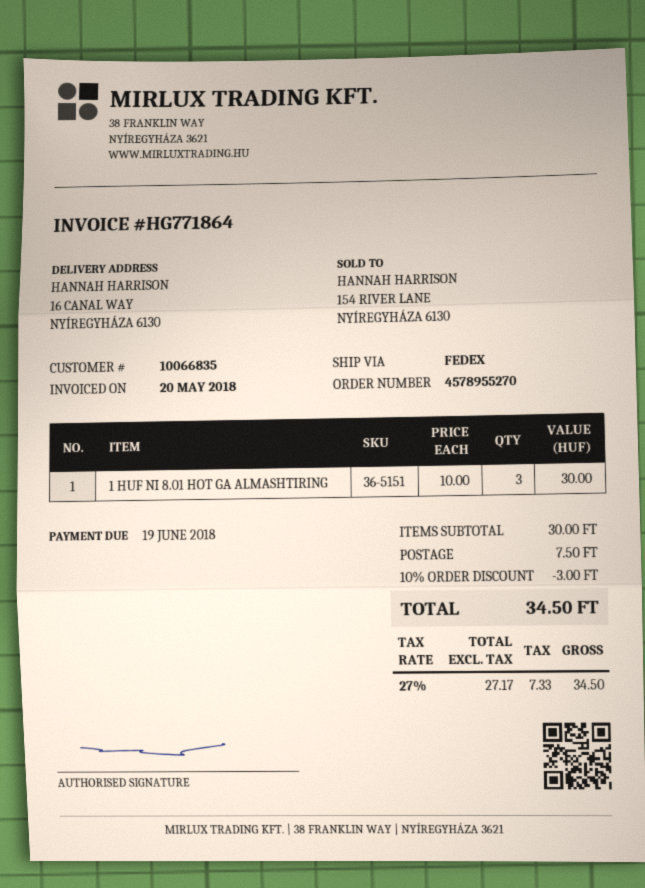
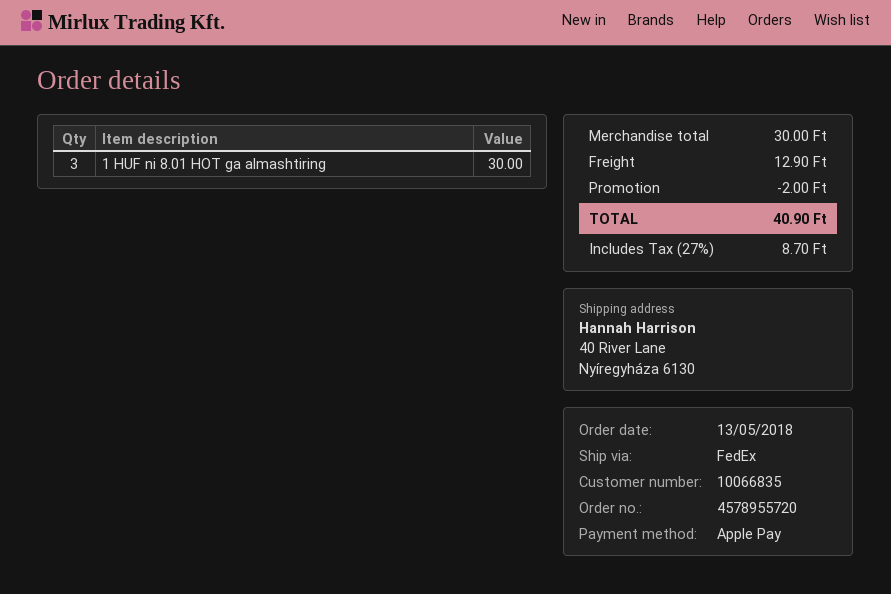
order number: 4578955270 -> 4578955720
ship to: 16 CANAL WAY, NYÍREGYHÁZA 6130 -> 40 River Lane, Nyíregyháza 6130
discount: 3.00 -> 2.00
shipping: 7.50 -> 12.90
tax: 27% = 7.33 -> 27% = 8.70
total: 34.50 -> 40.90

